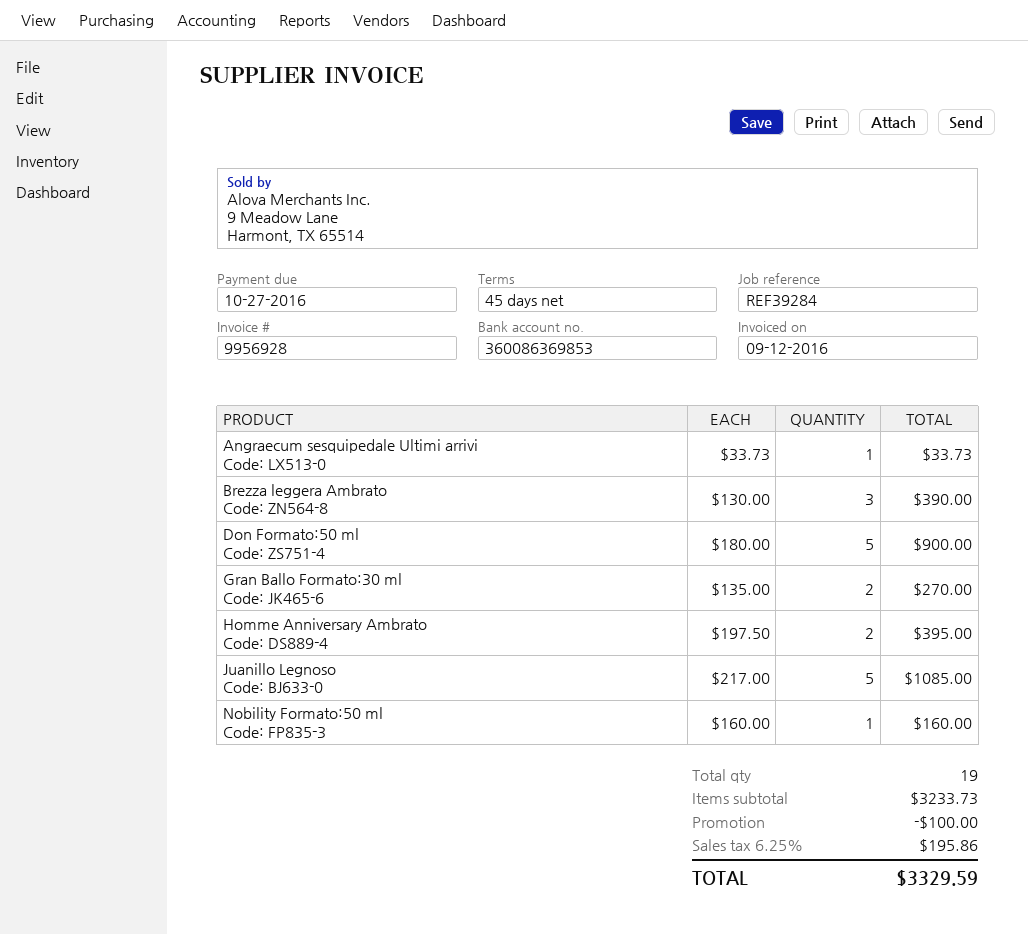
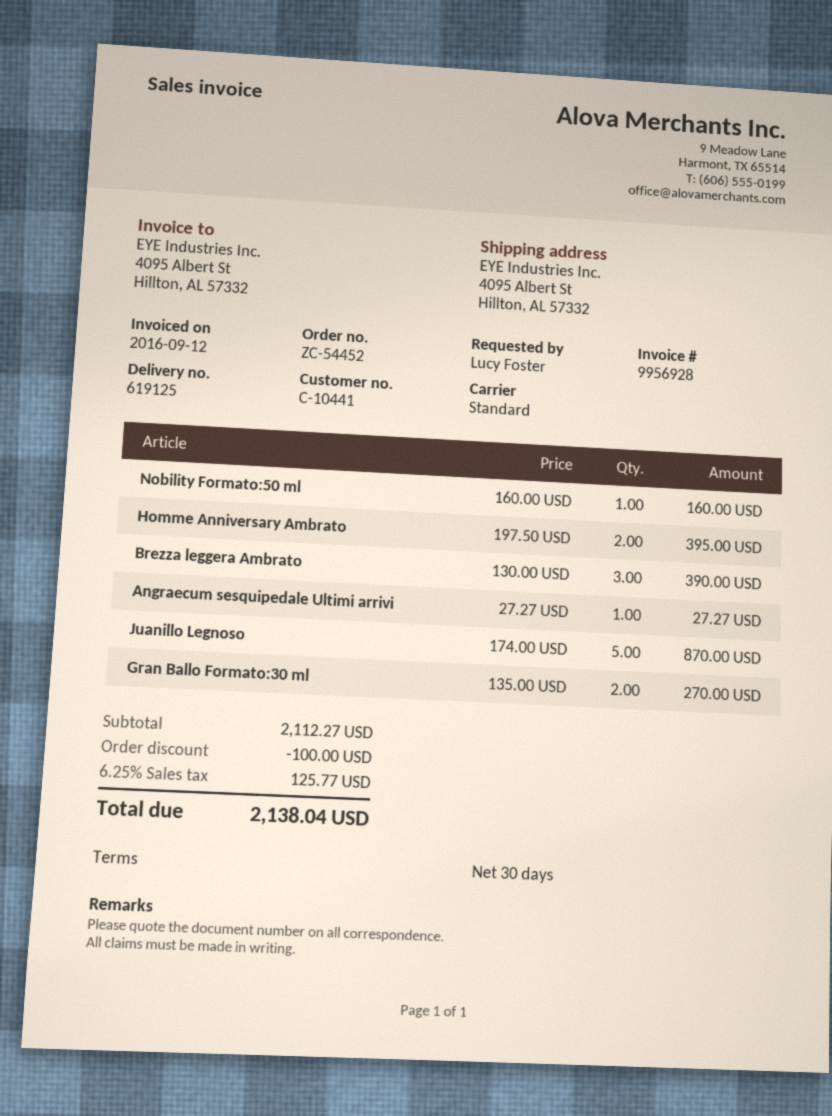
payment terms: 45 days -> 30 days
Angraecum sesquipedale Ultimi arrivi: 1 x 33.73 = 33.73 -> 1 x 27.27 = 27.27
Don Formato:50 ml: 5 x 180.00 = 900.00 -> none
Juanillo Legnoso: 5 x 217.00 = 1085.00 -> 5 x 174.00 = 870.00
subtotal: 3233.73 -> 2112.27
tax: 6.25% = 195.86 -> 6.25% = 125.77
total: 3329.59 -> 2138.04

